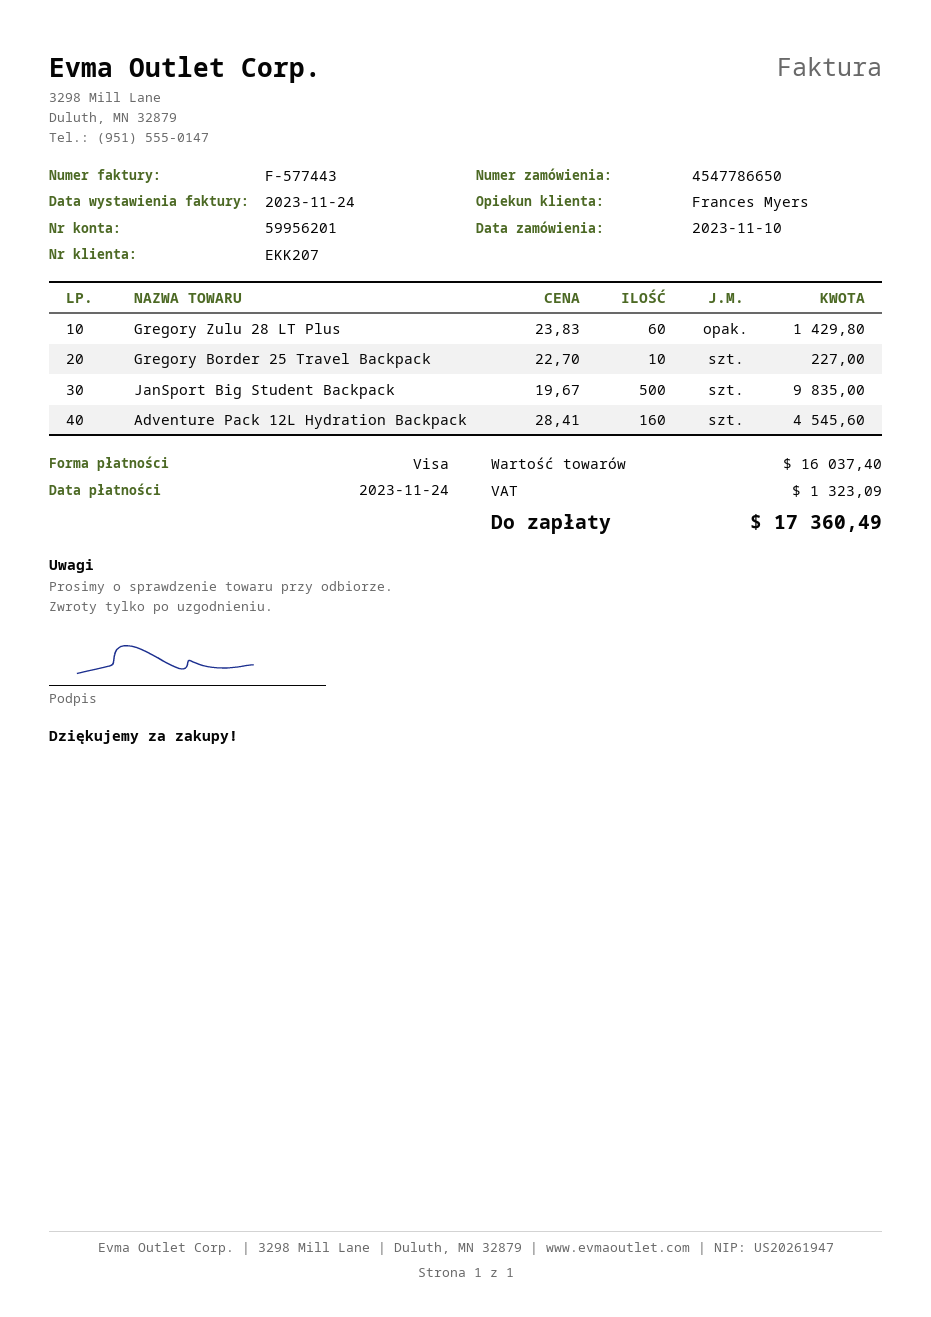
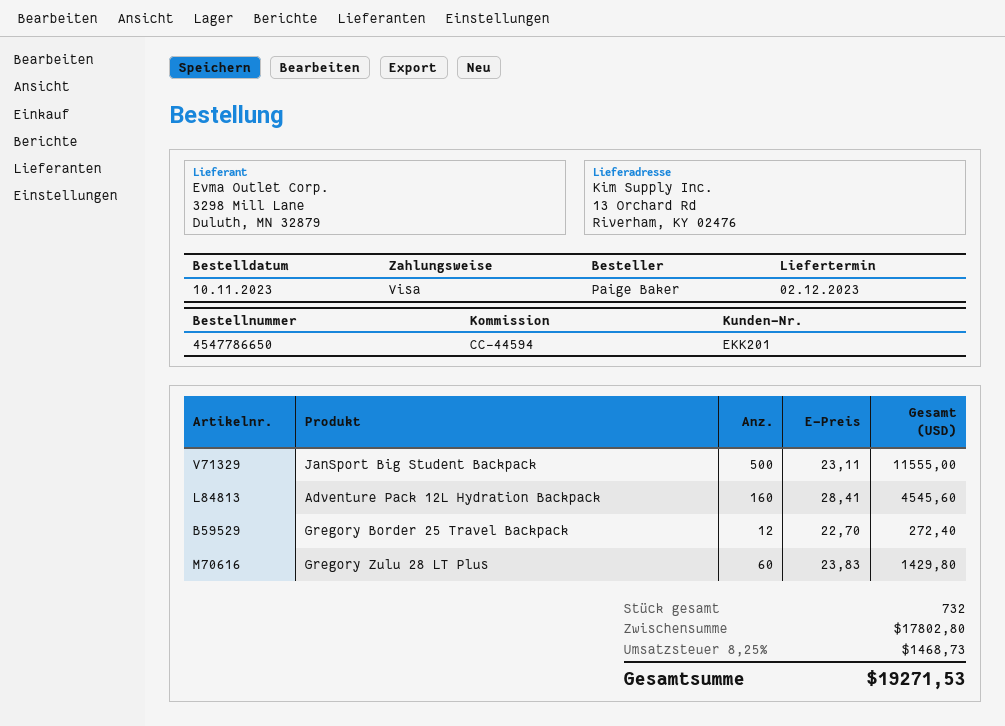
customer number: EKK207 -> EKK201
Gregory Border 25 Travel Backpack: 10 x 22.70 = 227.00 -> 12 x 22.70 = 272.40
JanSport Big Student Backpack: 500 x 19.67 = 9835.00 -> 500 x 23.11 = 11555.00
subtotal: 16037.40 -> 17802.80
tax: 1323.09 -> 1468.73
total: 17360.49 -> 19271.53

